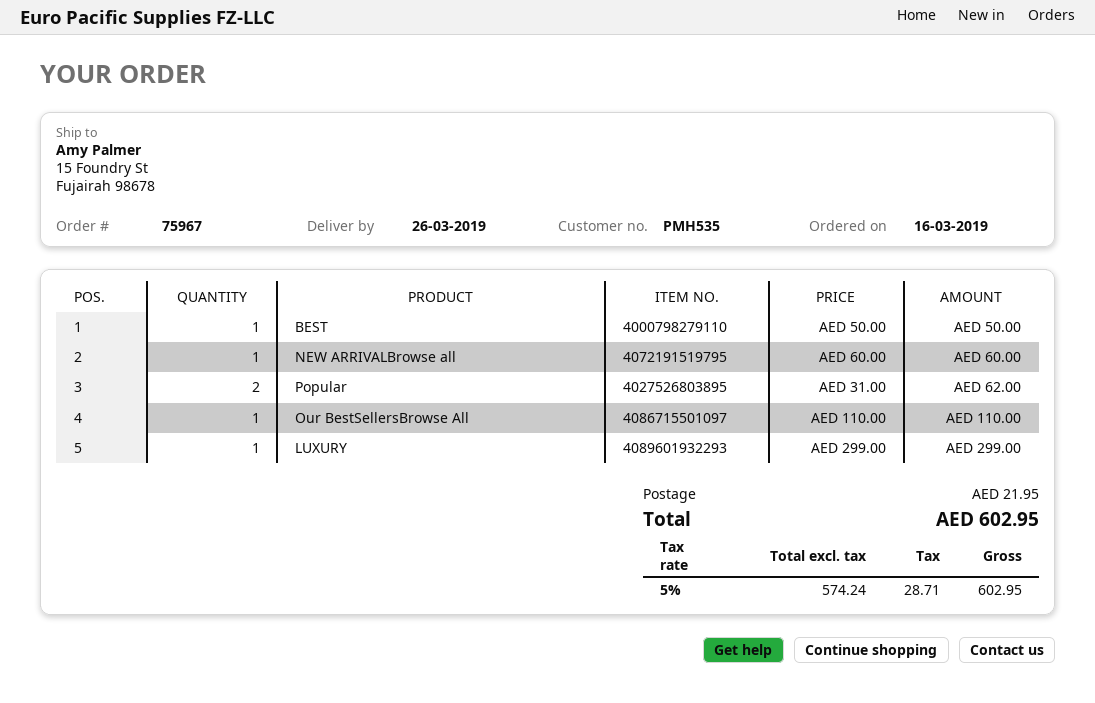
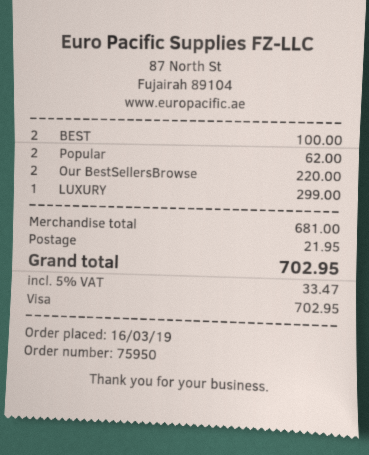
order number: 75967 -> 75950
BEST: 1 for 50.00 -> 2 for 100.00
NEW ARRIVALBrowse all: 1 for 60.00 -> none
Our BestSellersBrowse All: 1 for 110.00 -> 2 for 220.00
tax: 5% = 28.71 -> 5% = 33.47
total: 602.95 -> 702.95

